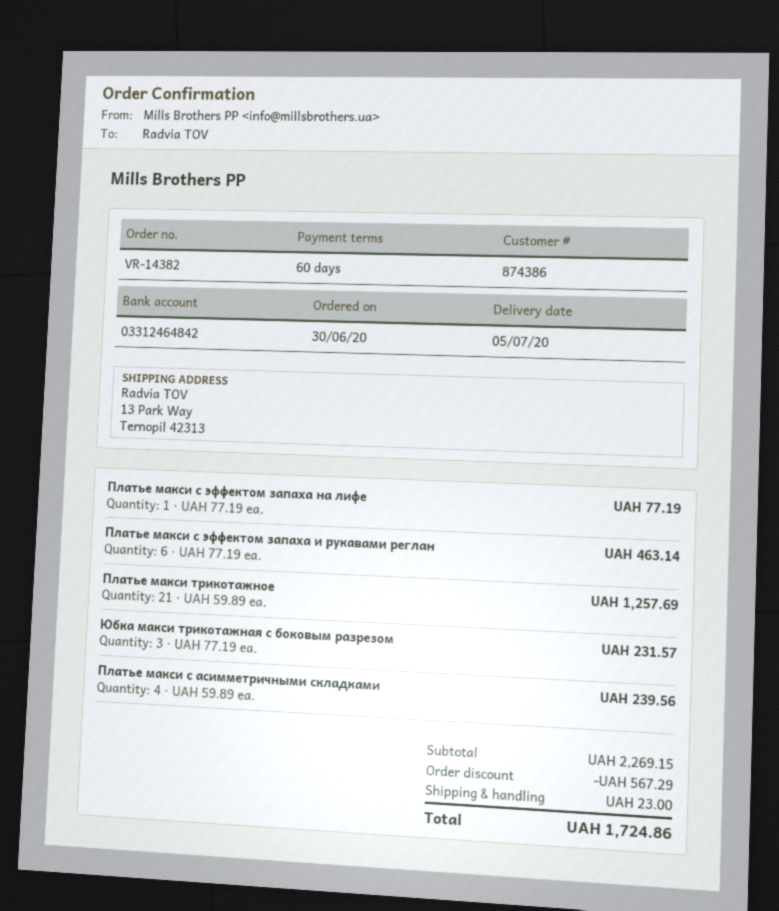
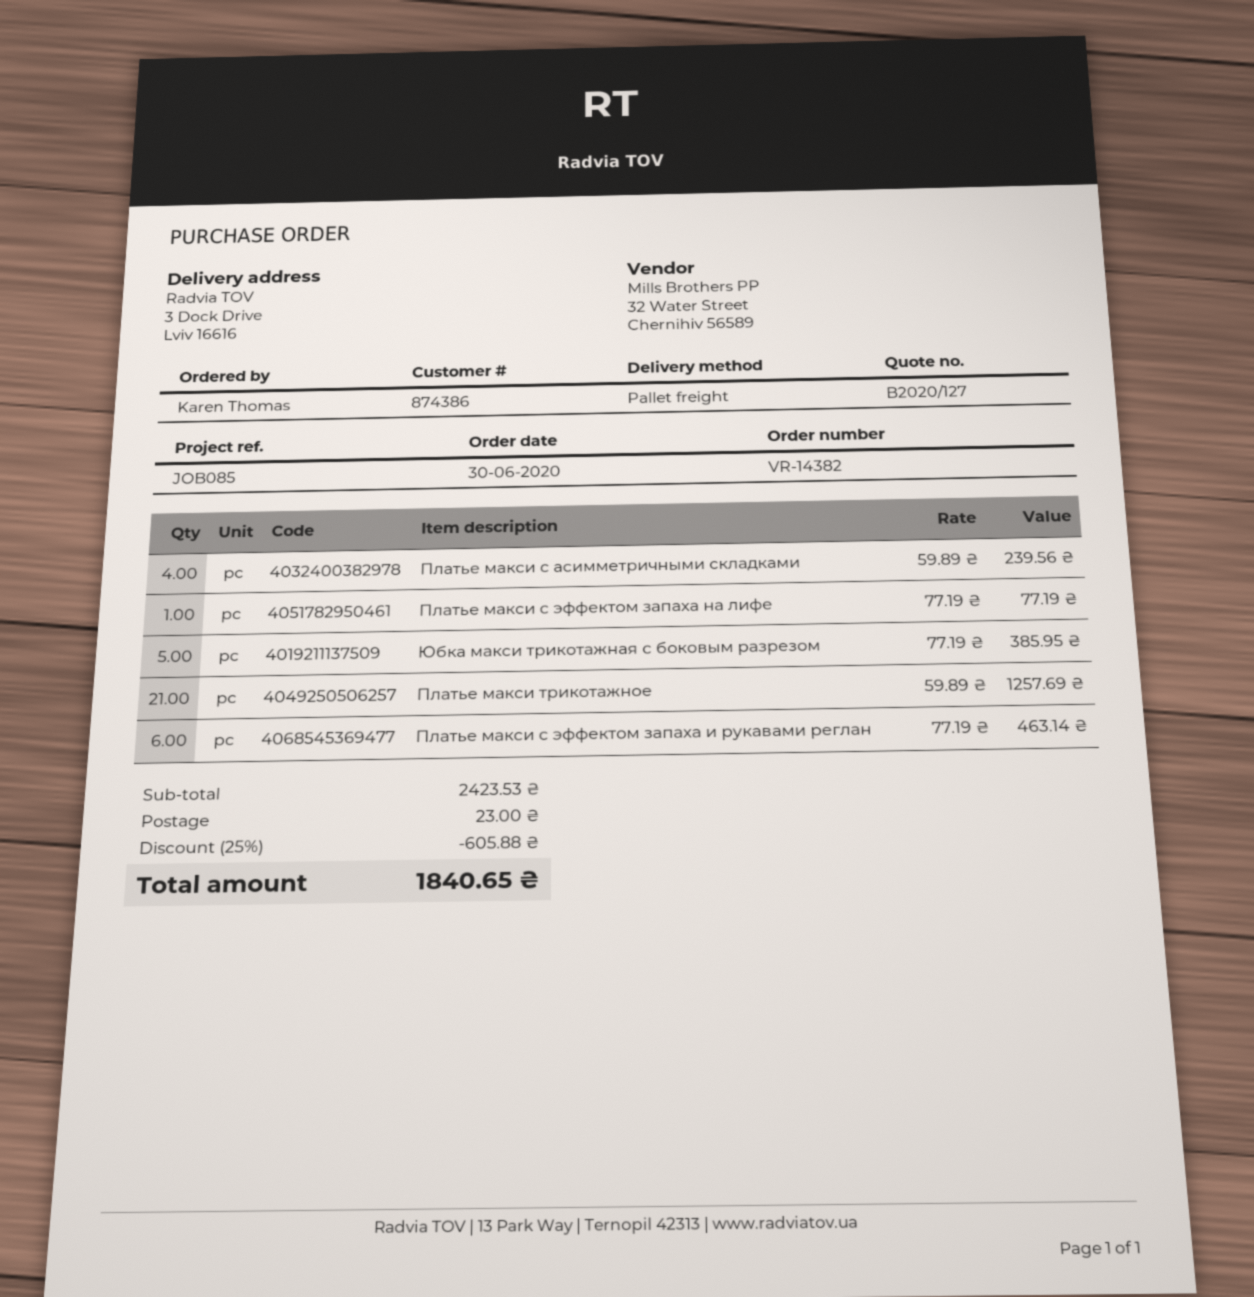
ship to: 13 Park Way, Ternopil 42313 -> 3 Dock Drive, Lviv 16616
Юбка макси трикотажная с боковым разрезом: 3 x 77.19 = 231.57 -> 5 x 77.19 = 385.95
subtotal: 2269.15 -> 2423.53
discount: 567.29 -> 605.88
total: 1724.86 -> 1840.65

